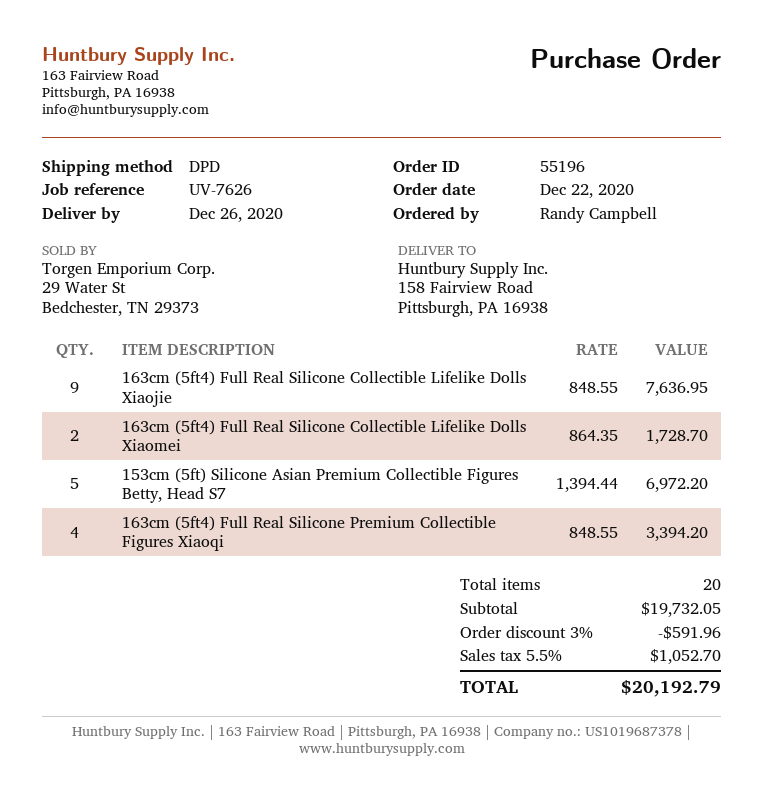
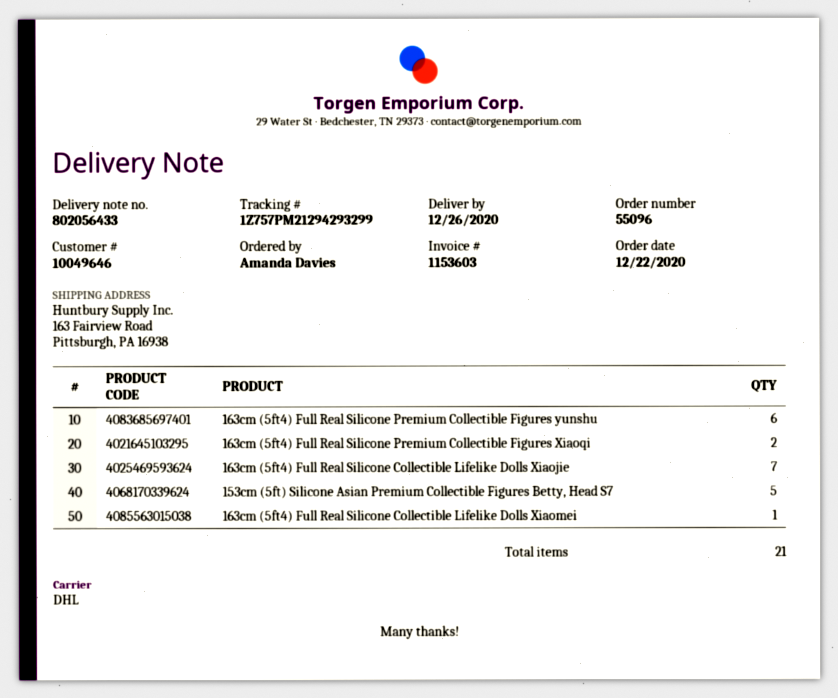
order number: 55196 -> 55096
ordered by: Randy Campbell -> Amanda Davies
shipping method: DPD -> DHL
ship to: 158 Fairview Road, Pittsburgh, PA 16938 -> 163 Fairview Road, Pittsburgh, PA 16938
163cm (5ft4) Full Real Silicone Collectible Lifelike Dolls Xiaojie: 9 -> 7
163cm (5ft4) Full Real Silicone Collectible Lifelike Dolls Xiaomei: 2 -> 1
163cm (5ft4) Full Real Silicone Premium Collectible Figures Xiaoqi: 4 -> 2
163cm (5ft4) Full Real Silicone Premium Collectible Figures yunshu: none -> 6
total quantity: 20 -> 21

